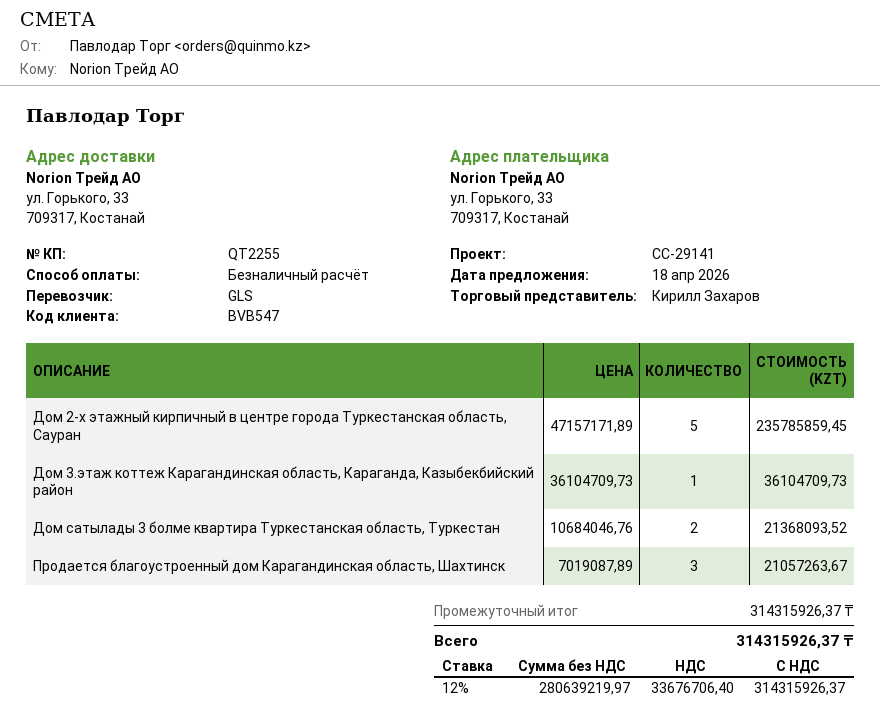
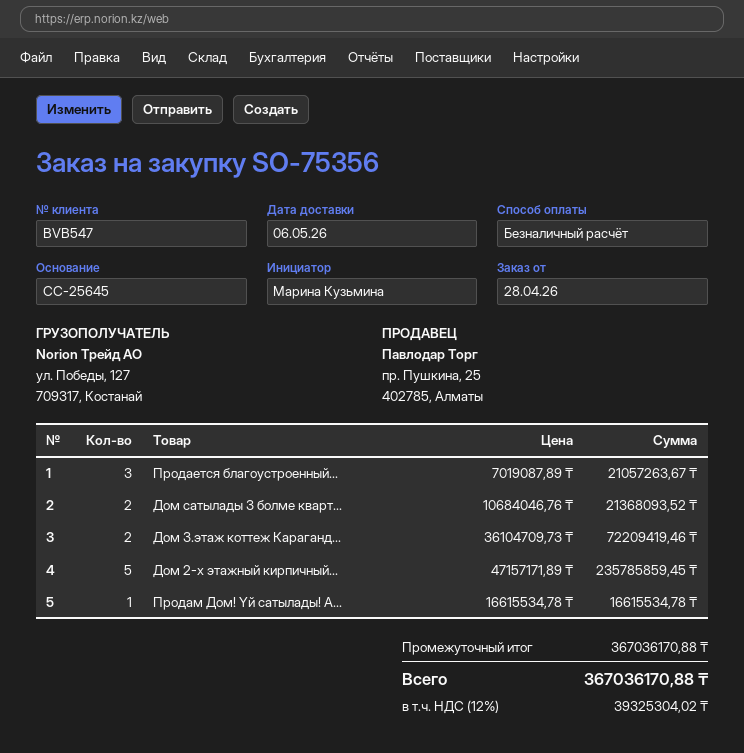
reference: CC-29141 -> CC-25645
ship to: ул. Горького, 33, 709317, Костанай -> ул. Победы, 127, 709317, Костанай
Дом 3.этаж коттеж Карагандинская область, Караганда, Казыбекбийский район: 1 x 36104709.73 = 36104709.73 -> 2 x 36104709.73 = 72209419.46
Продам Дом! Үй сатылады! А...: none -> 1 x 16615534.78 = 16615534.78
subtotal: 314315926.37 -> 367036170.88
tax: 12% = 33676706.40 -> 12% = 39325304.02
total: 314315926.37 -> 367036170.88

